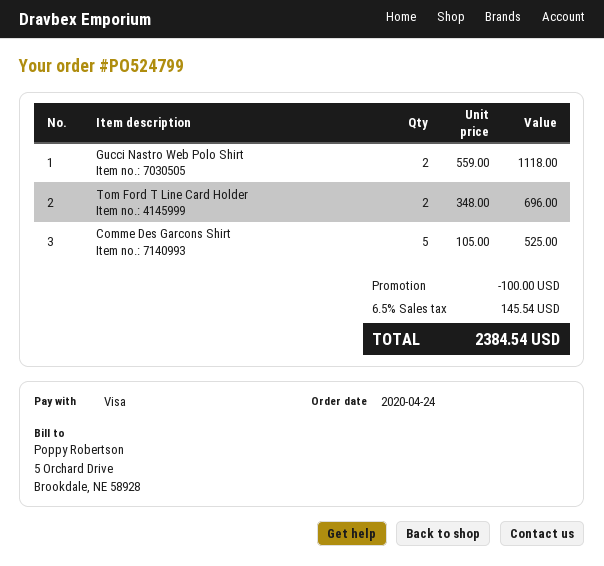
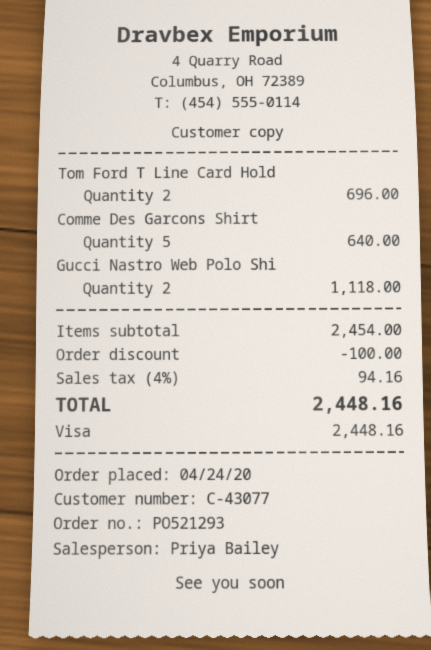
order number: PO524799 -> PO521293
Comme Des Garcons Shirt: 5 for 525.00 -> 5 for 640.00
tax: 6.5% = 145.54 -> 4% = 94.16
total: 2384.54 -> 2448.16

